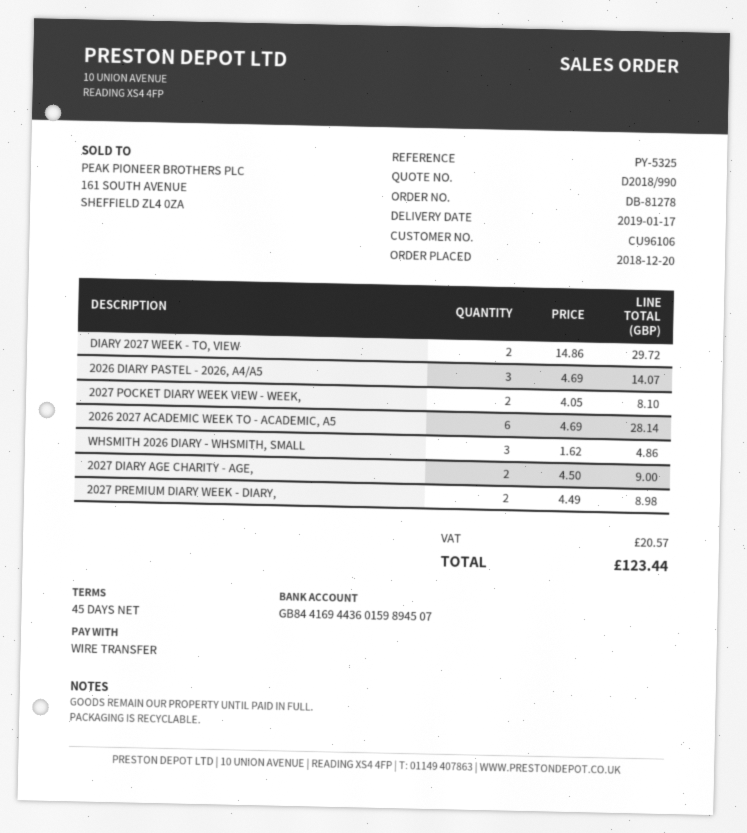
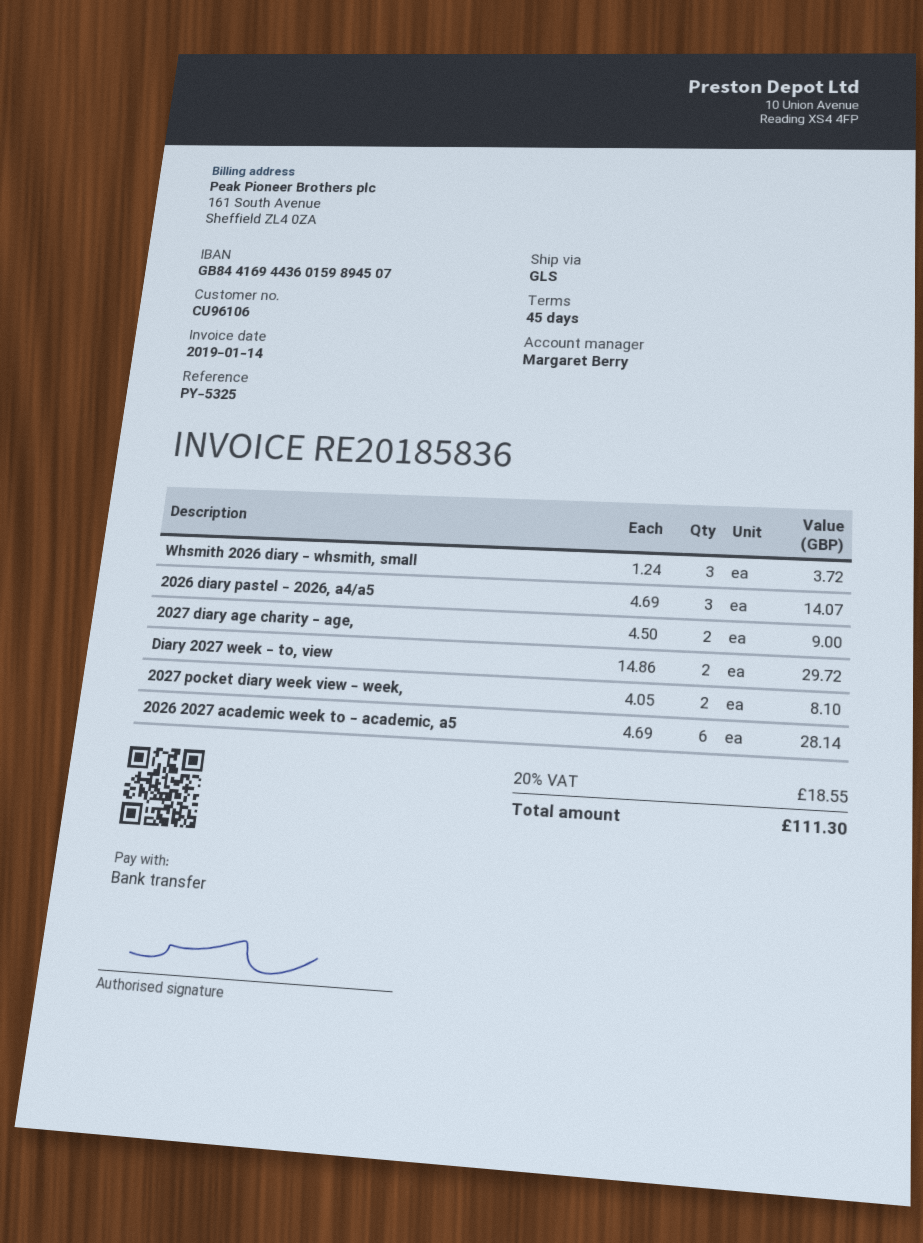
WHSMITH 2026 DIARY - WHSMITH, SMALL: 3 x 1.62 = 4.86 -> 3 x 1.24 = 3.72
2027 PREMIUM DIARY WEEK - DIARY,: 2 x 4.49 = 8.98 -> none
tax: 20.57 -> 18.55
total: 123.44 -> 111.30

